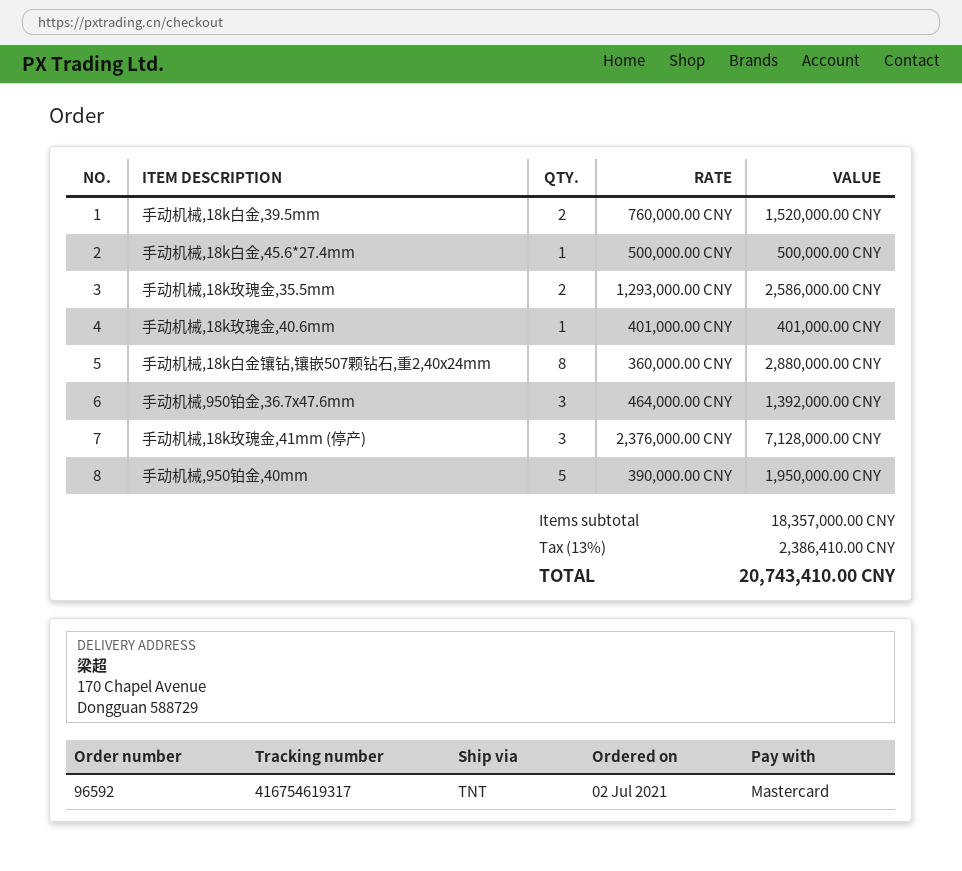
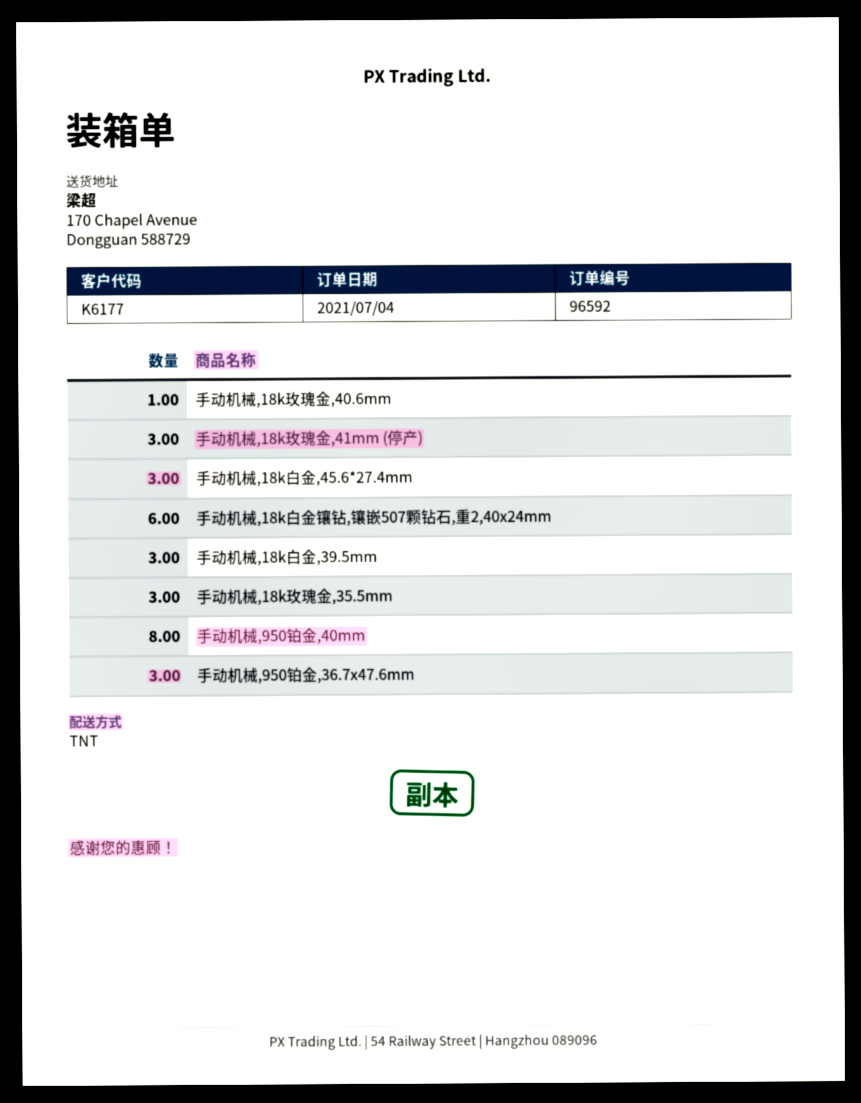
order date: 2021-07-02 -> 2021-07-04
手动机械,18k白金,39.5mm: 2 -> 3
手动机械,18k白金,45.6*27.4mm: 1 -> 3
手动机械,18k玫瑰金,35.5mm: 2 -> 3
手动机械,18k白金镶钻,镶嵌507颗钻石,重2,40x24mm: 8 -> 6
手动机械,950铂金,40mm: 5 -> 8

